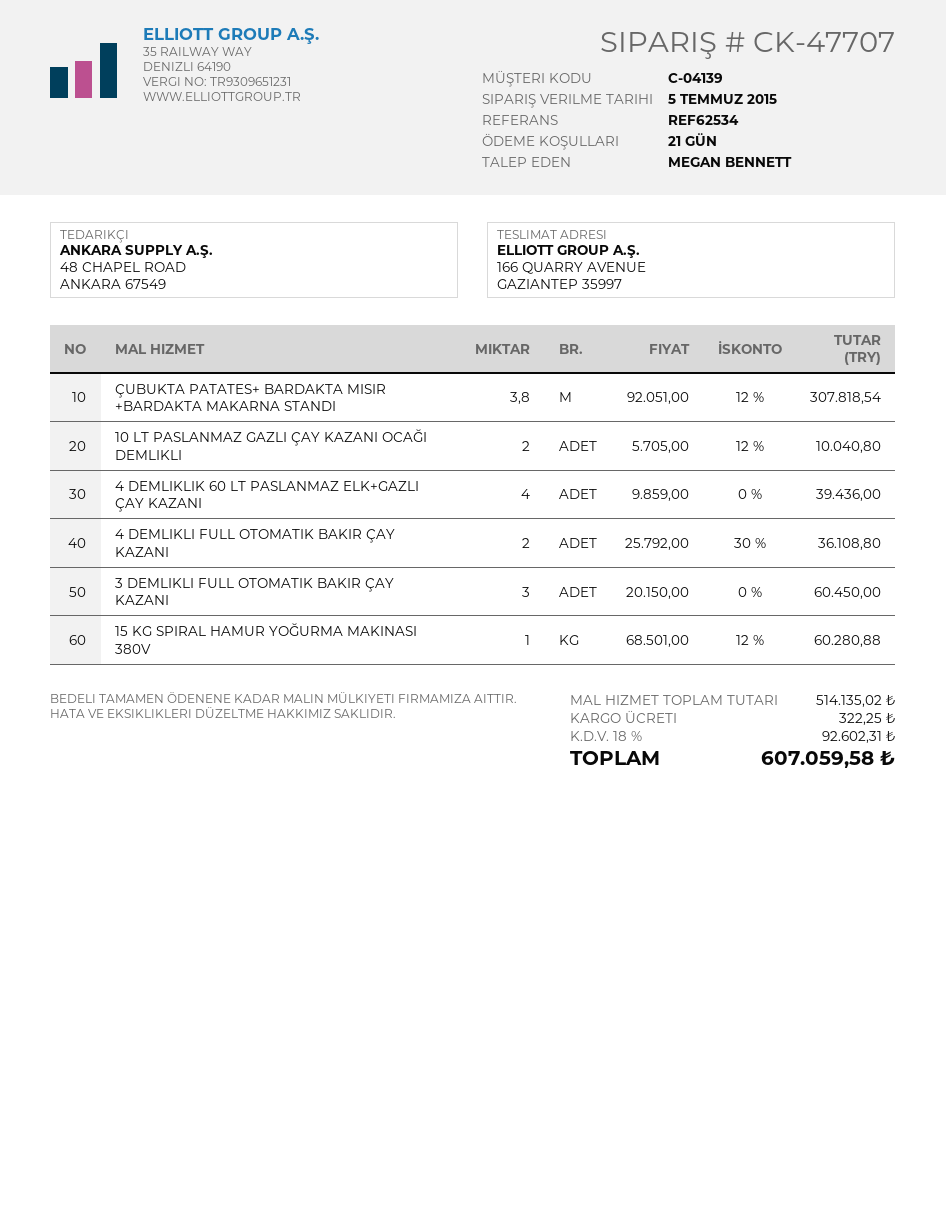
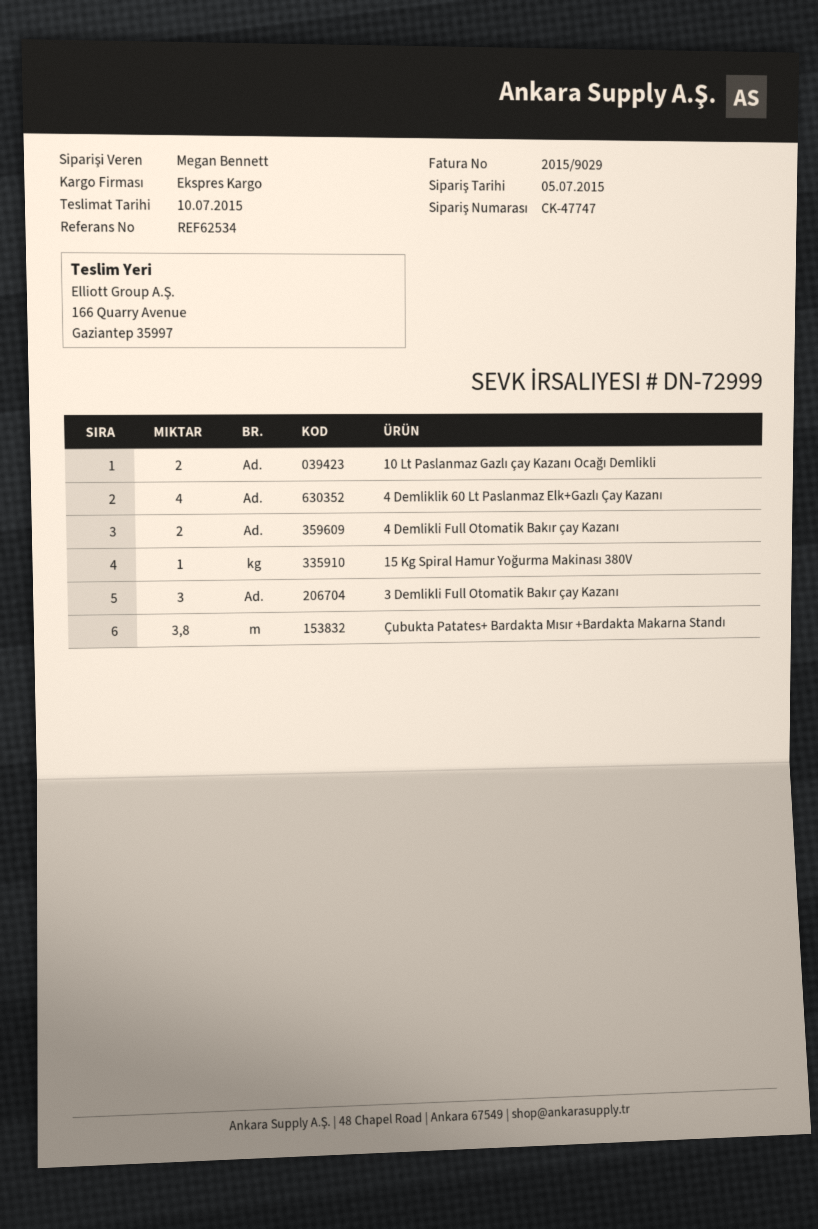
order number: CK-47707 -> CK-47747

